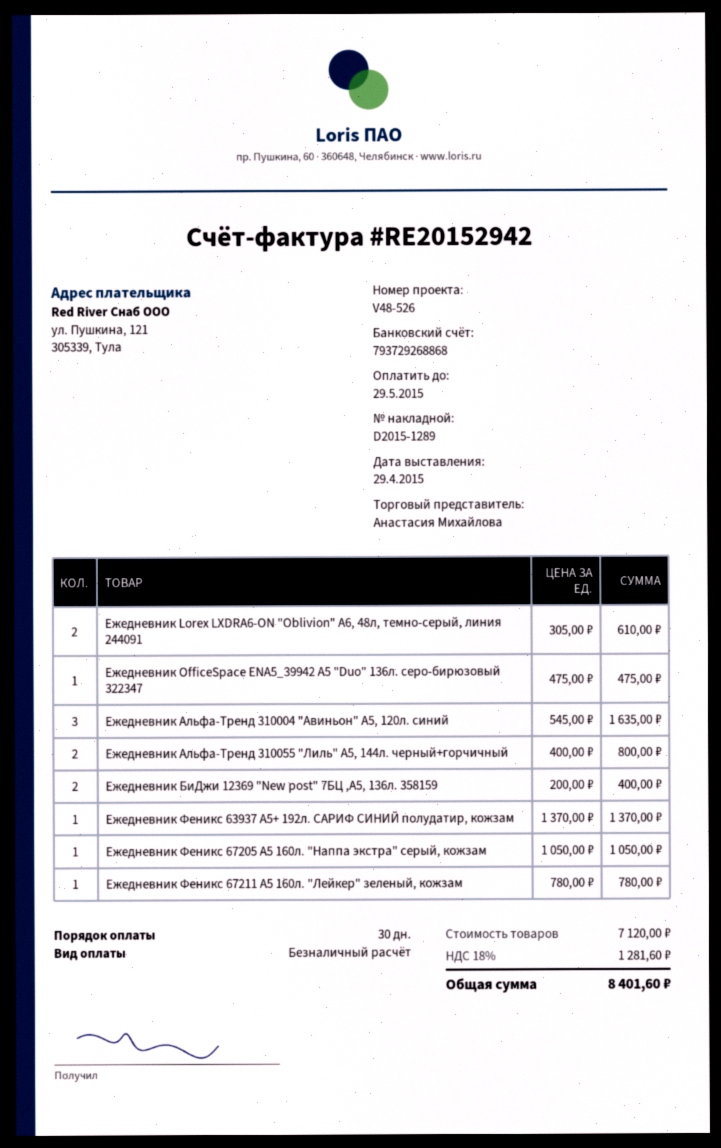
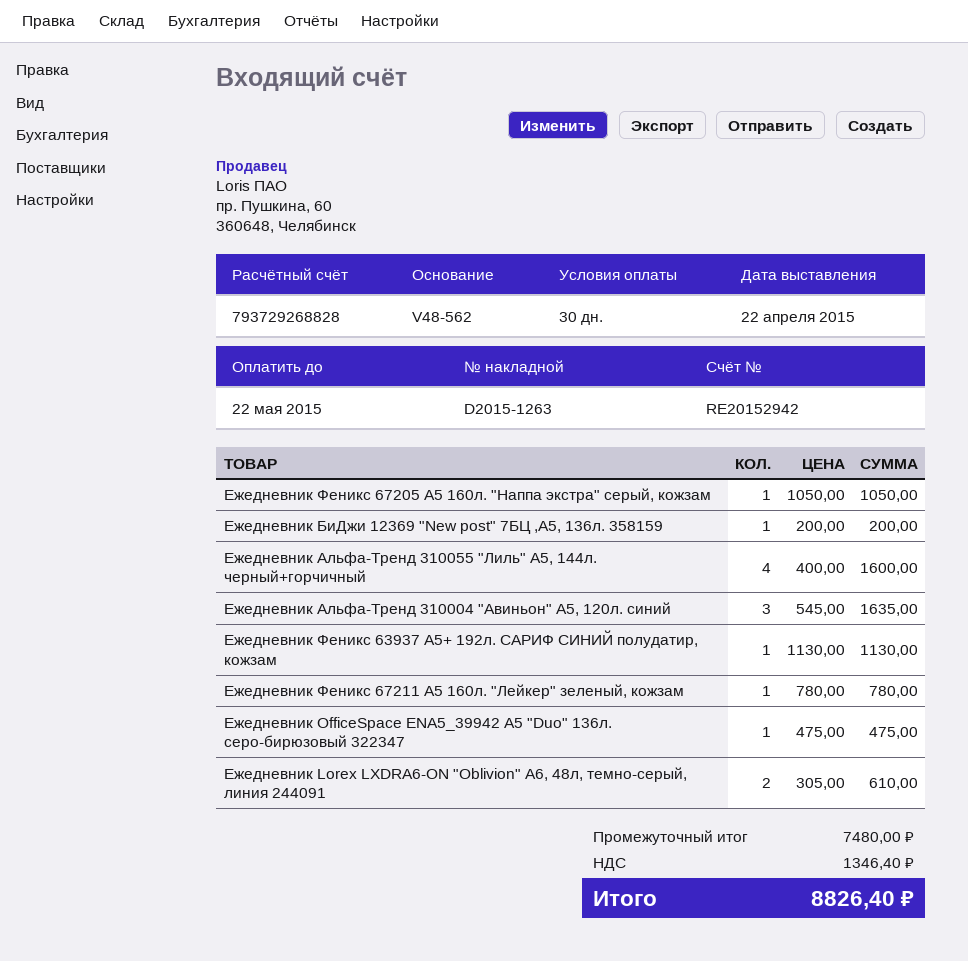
delivery note number: D2015-1289 -> D2015-1263
invoice date: 2015-04-29 -> 2015-04-22
due date: 2015-05-29 -> 2015-05-22
reference: V48-526 -> V48-562
bank account: 793729268868 -> 793729268828
Ежедневник Альфа-Тренд 310055 "Лиль" А5, 144л. черный+горчичный: 2 x 400.00 = 800.00 -> 4 x 400.00 = 1600.00
Ежедневник БиДжи 12369 "New post" 7БЦ ,А5, 136л. 358159: 2 x 200.00 = 400.00 -> 1 x 200.00 = 200.00
Ежедневник Феникс 63937 А5+ 192л. САРИФ СИНИЙ полудатир, кожзам: 1 x 1370.00 = 1370.00 -> 1 x 1130.00 = 1130.00
subtotal: 7120.00 -> 7480.00
tax: 1281.60 -> 1346.40
total: 8401.60 -> 8826.40

